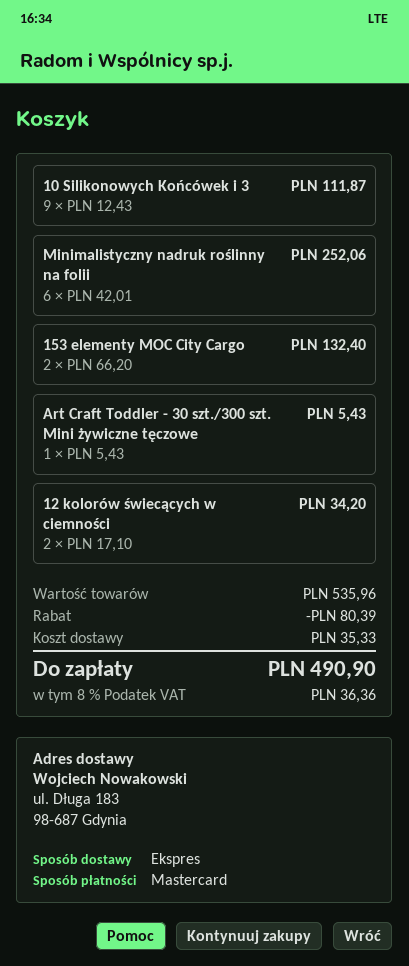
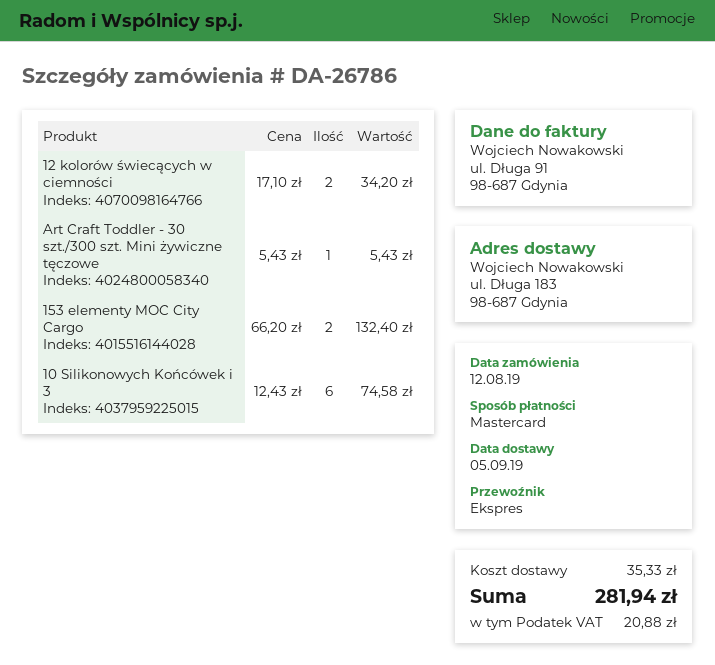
10 Silikonowych Końcówek i 3: 9 x 12.43 = 111.87 -> 6 x 12.43 = 74.58
Minimalistyczny nadruk roślinny na folii: 6 x 42.01 = 252.06 -> none
discount: 80.39 -> none
tax: 36.36 -> 20.88
total: 490.90 -> 281.94

